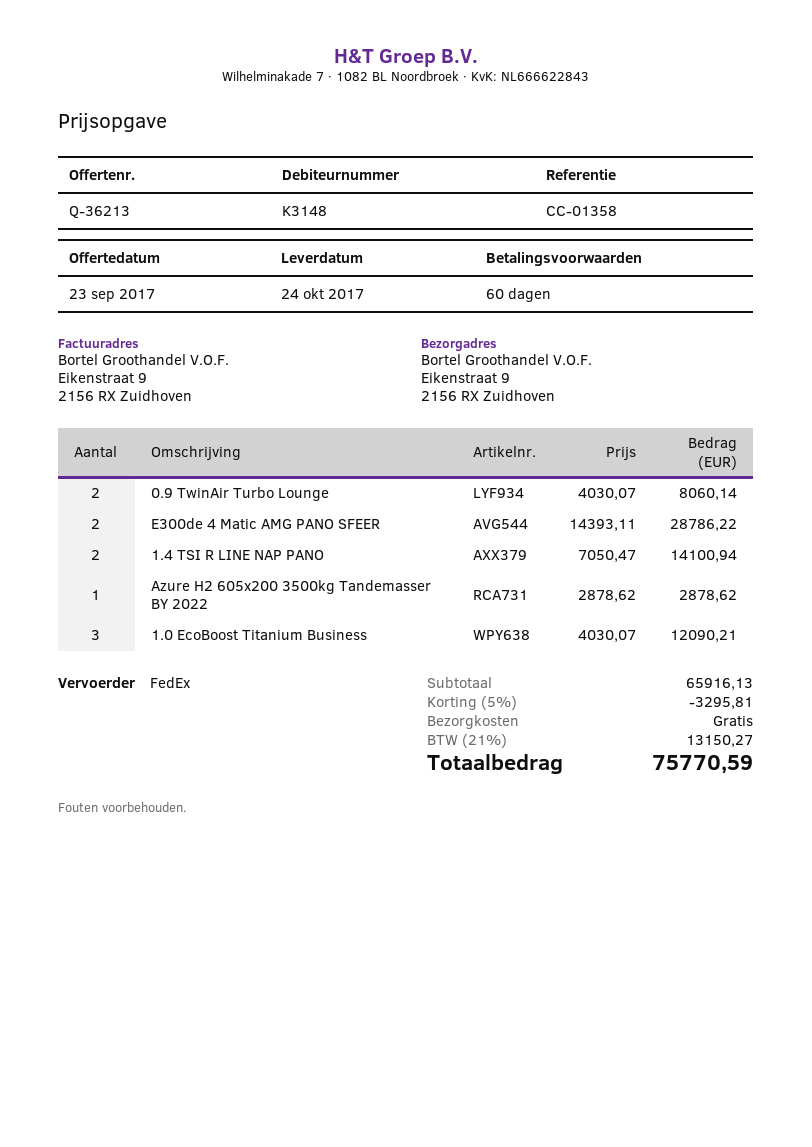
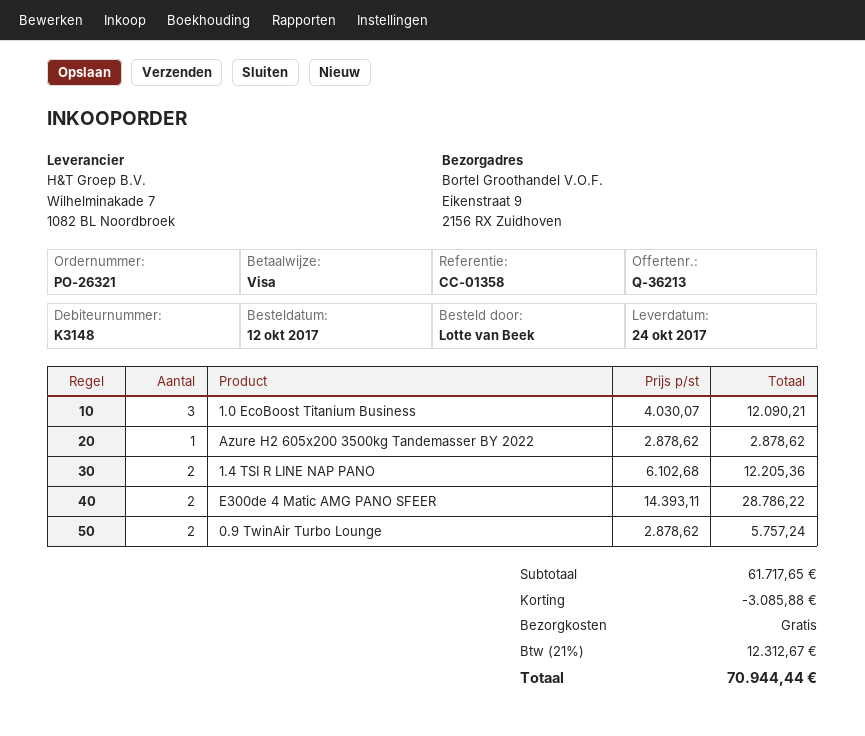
0.9 TwinAir Turbo Lounge: 2 x 4030.07 = 8060.14 -> 2 x 2878.62 = 5757.24
1.4 TSI R LINE NAP PANO: 2 x 7050.47 = 14100.94 -> 2 x 6102.68 = 12205.36
subtotal: 65916.13 -> 61717.65
discount: 3295.81 -> 3085.88
tax: 21% = 13150.27 -> 21% = 12312.67
total: 75770.59 -> 70944.44

